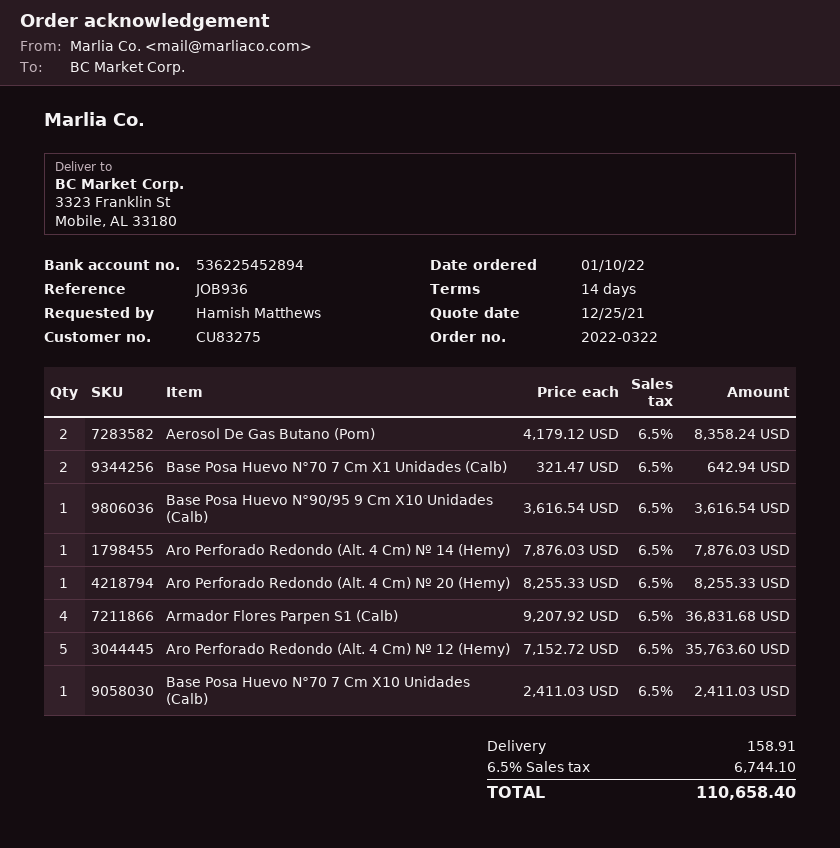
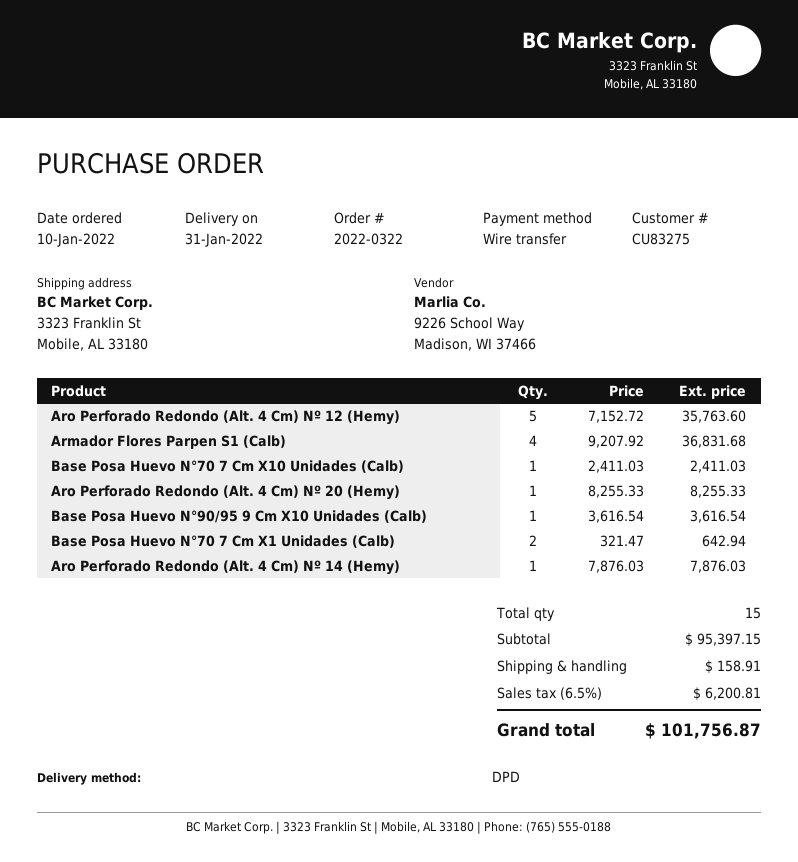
Aerosol De Gas Butano (Pom): 2 x 4179.12 = 8358.24 -> none
tax: 6.5% = 6744.10 -> 6.5% = 6200.81
total: 110658.40 -> 101756.87

